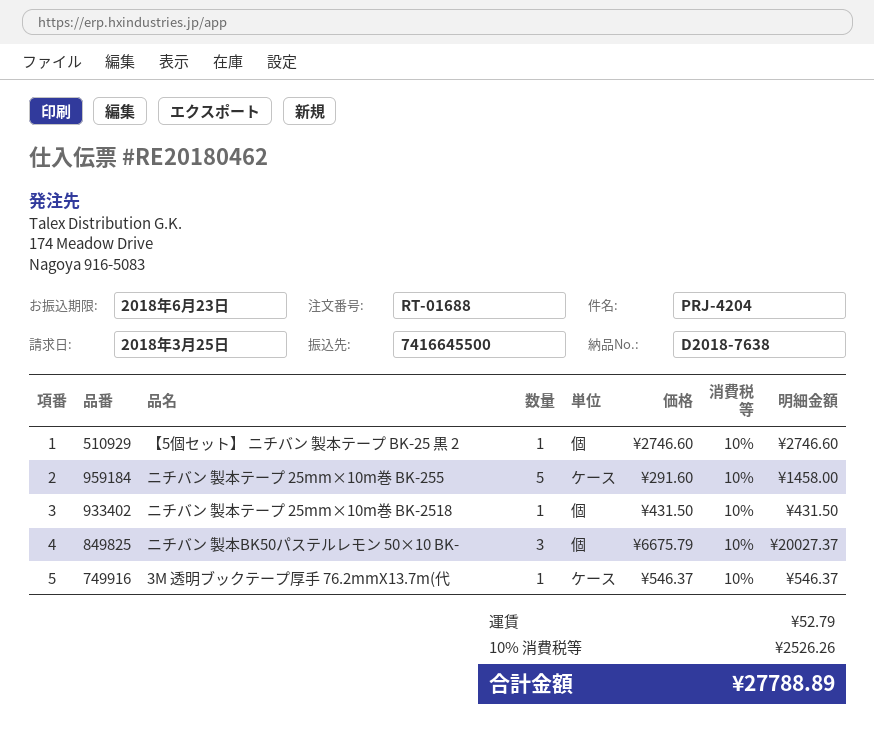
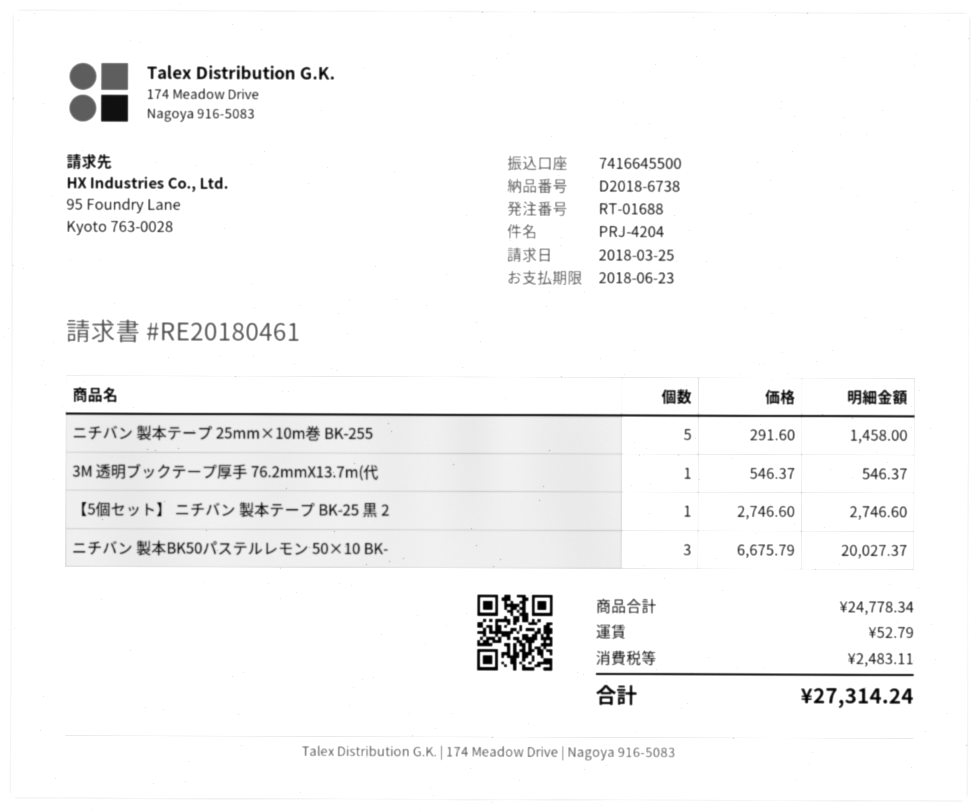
delivery note number: D2018-7638 -> D2018-6738
invoice number: RE20180462 -> RE20180461
ニチバン 製本テープ 25mm×10m巻 BK-2518: 1 x 431.50 = 431.50 -> none
tax: 2526.26 -> 2483.11
total: 27788.89 -> 27314.24

